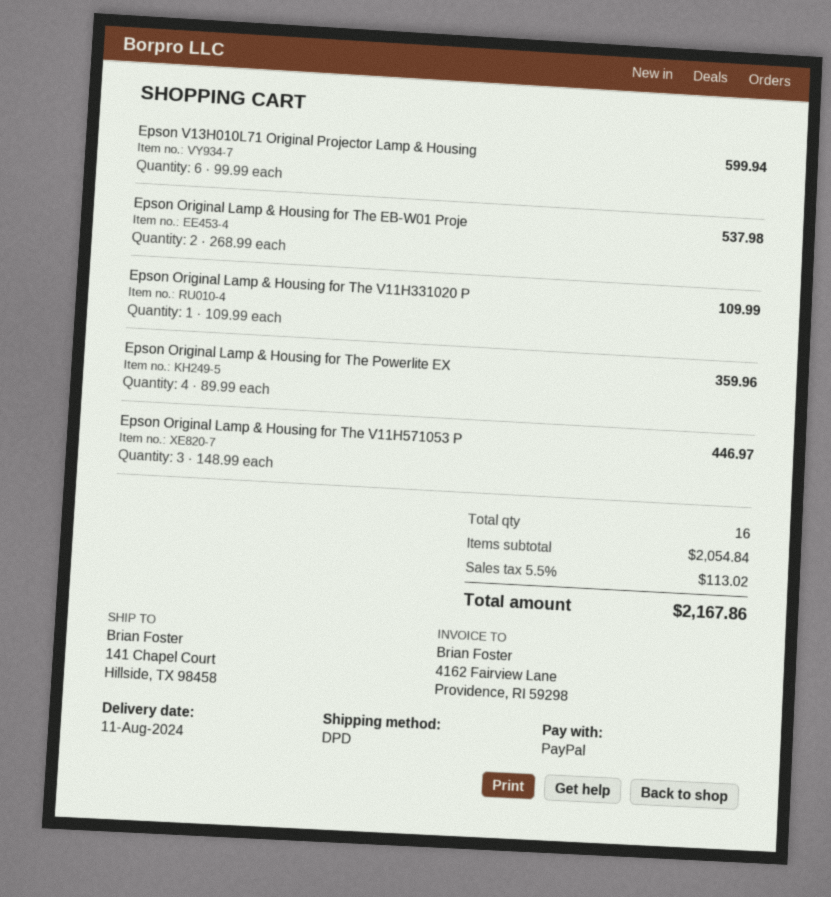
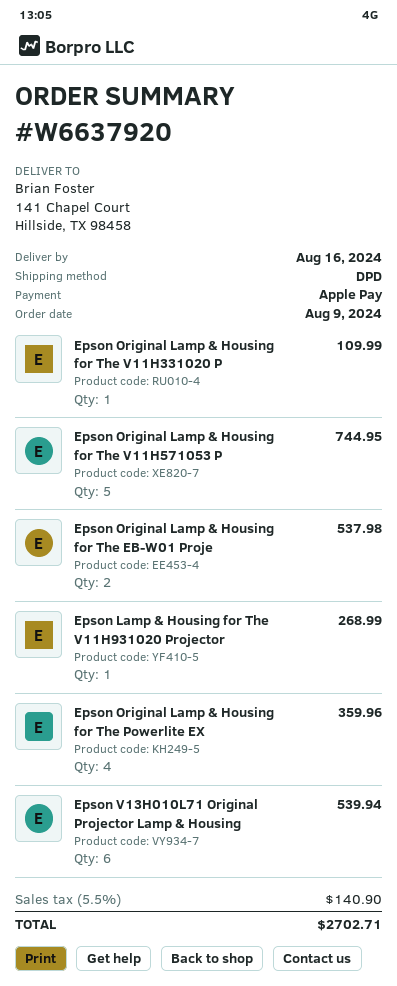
delivery date: 2024-08-11 -> 2024-08-16
payment method: PayPal -> Apple Pay
Epson V13H010L71 Original Projector Lamp & Housing: 6 for 599.94 -> 6 for 539.94
Epson Original Lamp & Housing for The V11H571053 P: 3 for 446.97 -> 5 for 744.95
Epson Lamp & Housing for The V11H931020 Projector: none -> 1 for 268.99
tax: 5.5% = 113.02 -> 5.5% = 140.90
total: 2167.86 -> 2702.71

